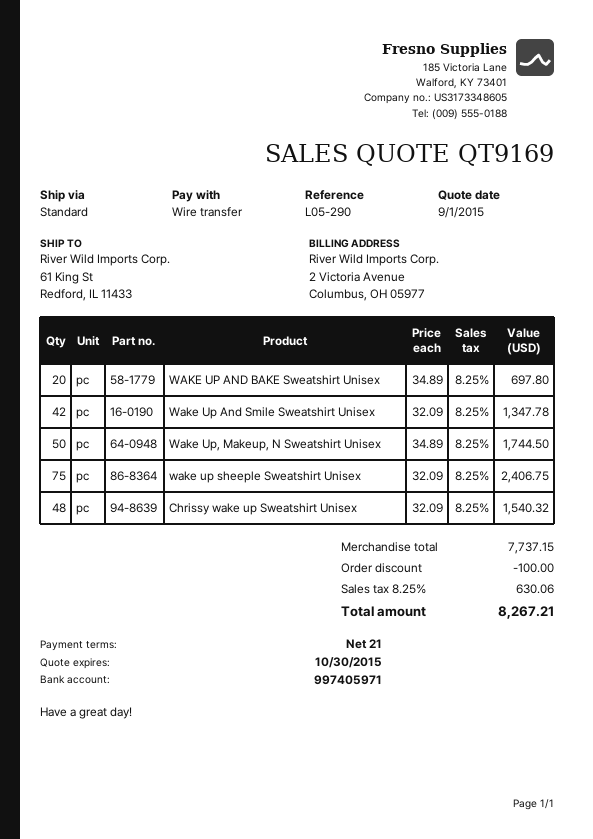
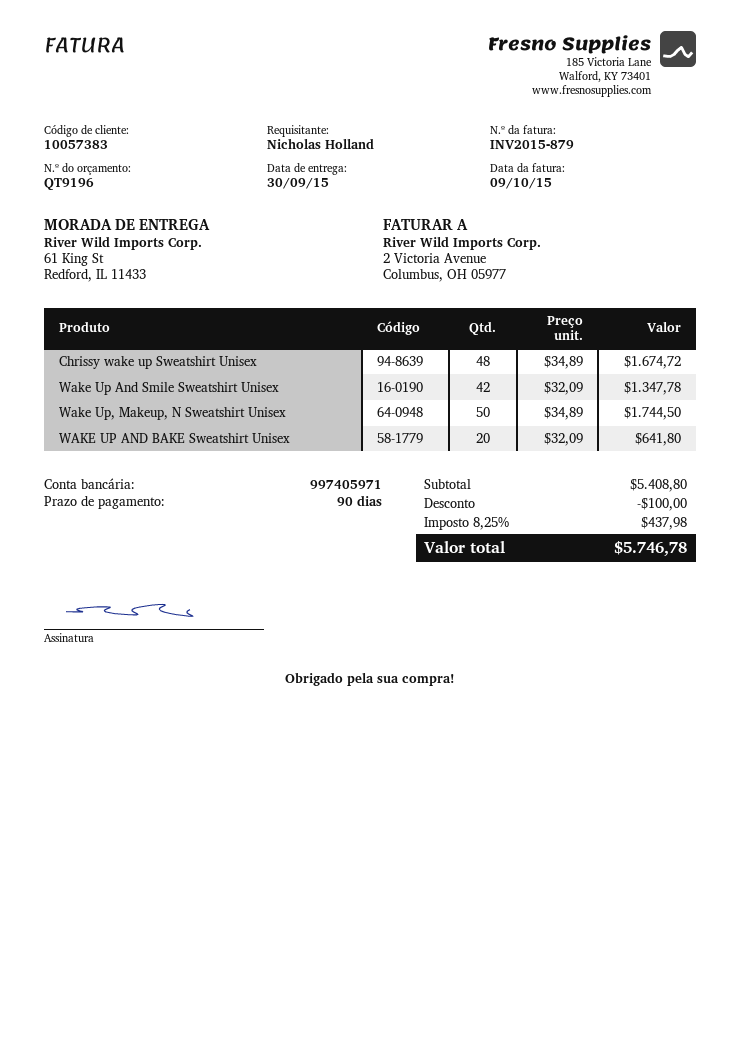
quote number: QT9169 -> QT9196
payment terms: 21 days -> 90 days
WAKE UP AND BAKE Sweatshirt Unisex: 20 x 34.89 = 697.80 -> 20 x 32.09 = 641.80
wake up sheeple Sweatshirt Unisex: 75 x 32.09 = 2406.75 -> none
Chrissy wake up Sweatshirt Unisex: 48 x 32.09 = 1540.32 -> 48 x 34.89 = 1674.72
subtotal: 7737.15 -> 5408.80
tax: 8.25% = 630.06 -> 8.25% = 437.98
total: 8267.21 -> 5746.78

